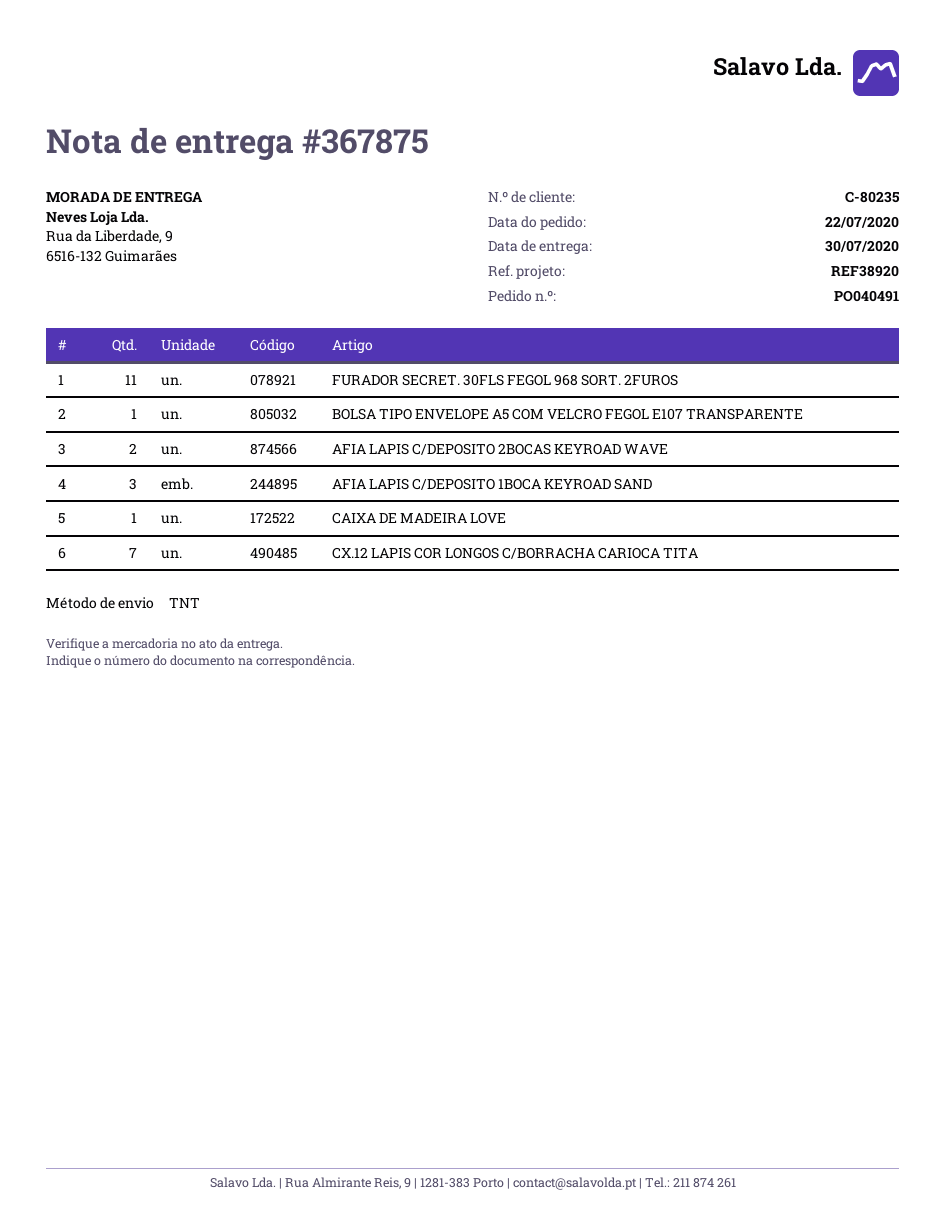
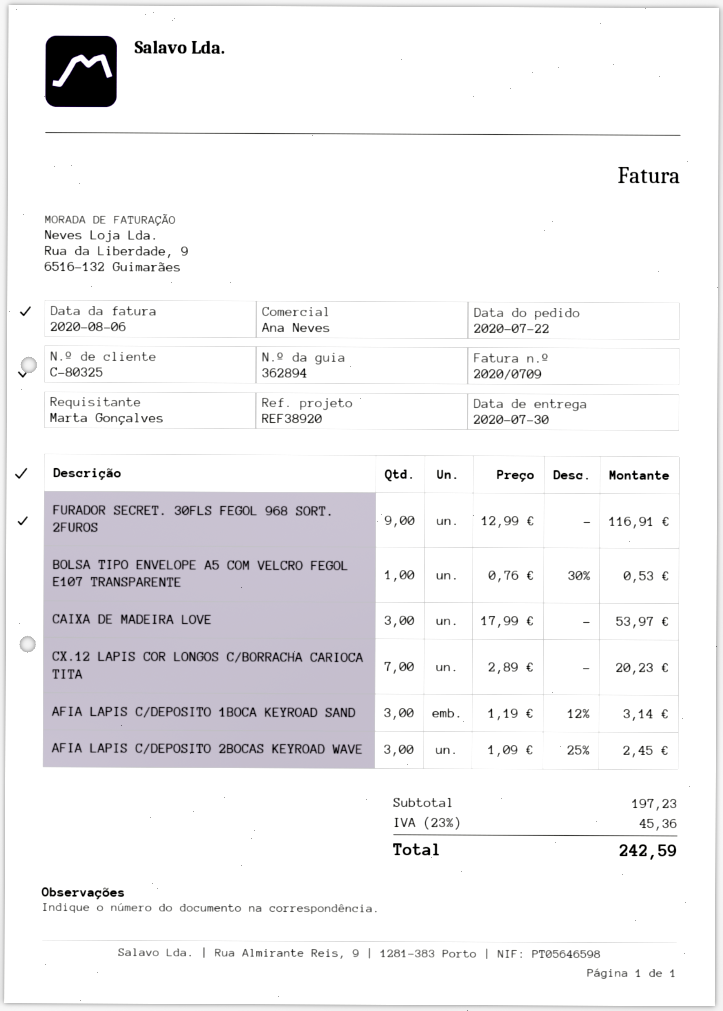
delivery note number: 367875 -> 362894
customer number: C-80235 -> C-80325
FURADOR SECRET. 30FLS FEGOL 968 SORT. 2FUROS: 11 -> 9
AFIA LAPIS C/DEPOSITO 2BOCAS KEYROAD WAVE: 2 -> 3
CAIXA DE MADEIRA LOVE: 1 -> 3

